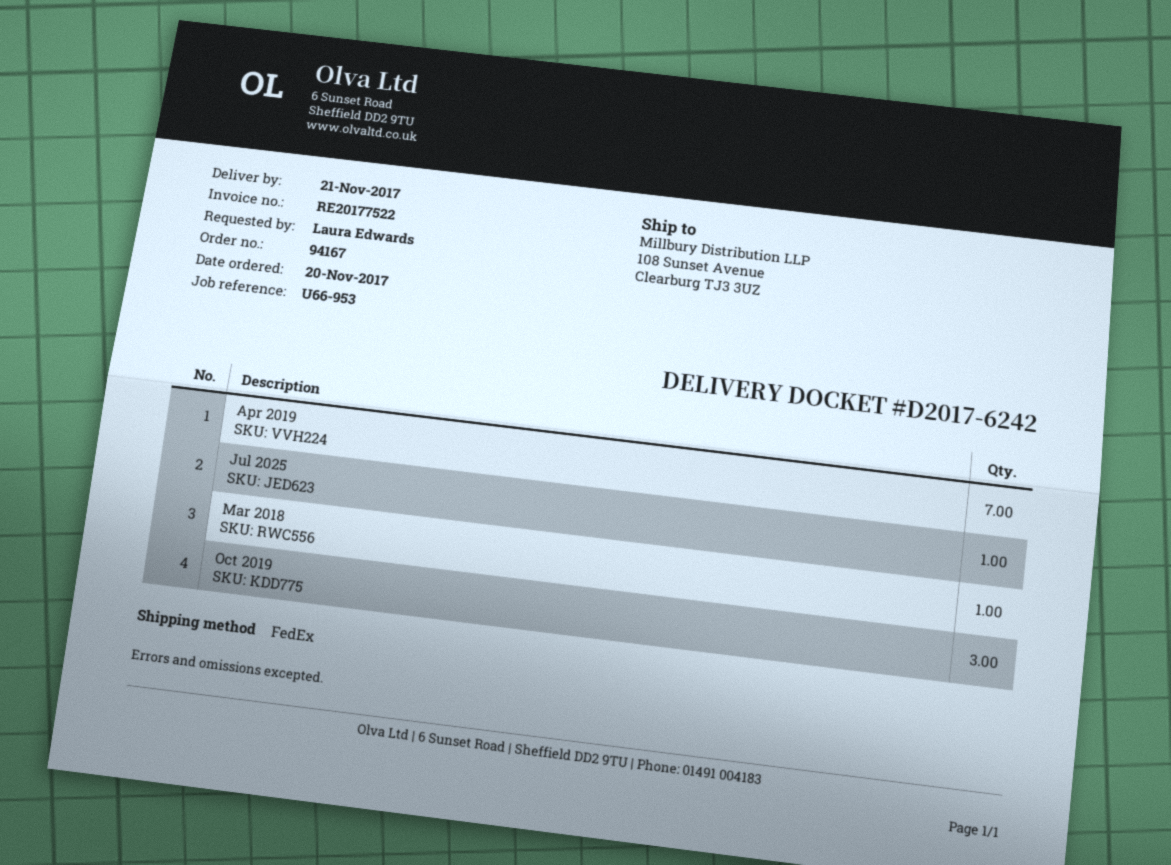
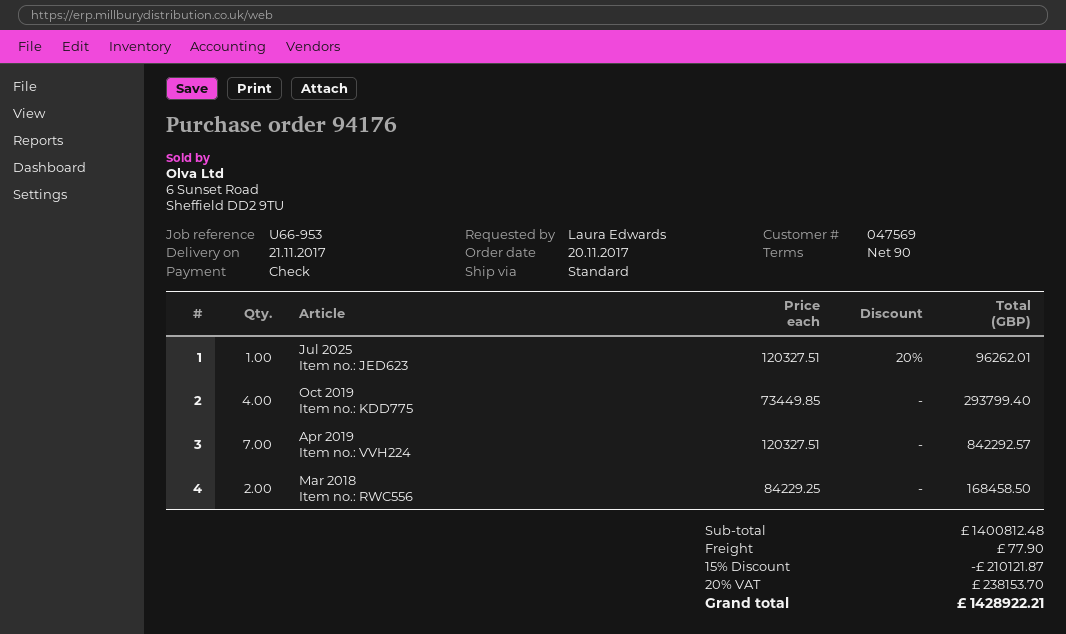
order number: 94167 -> 94176
shipping method: FedEx -> standard
Mar 2018: 1 -> 2
Oct 2019: 3 -> 4

